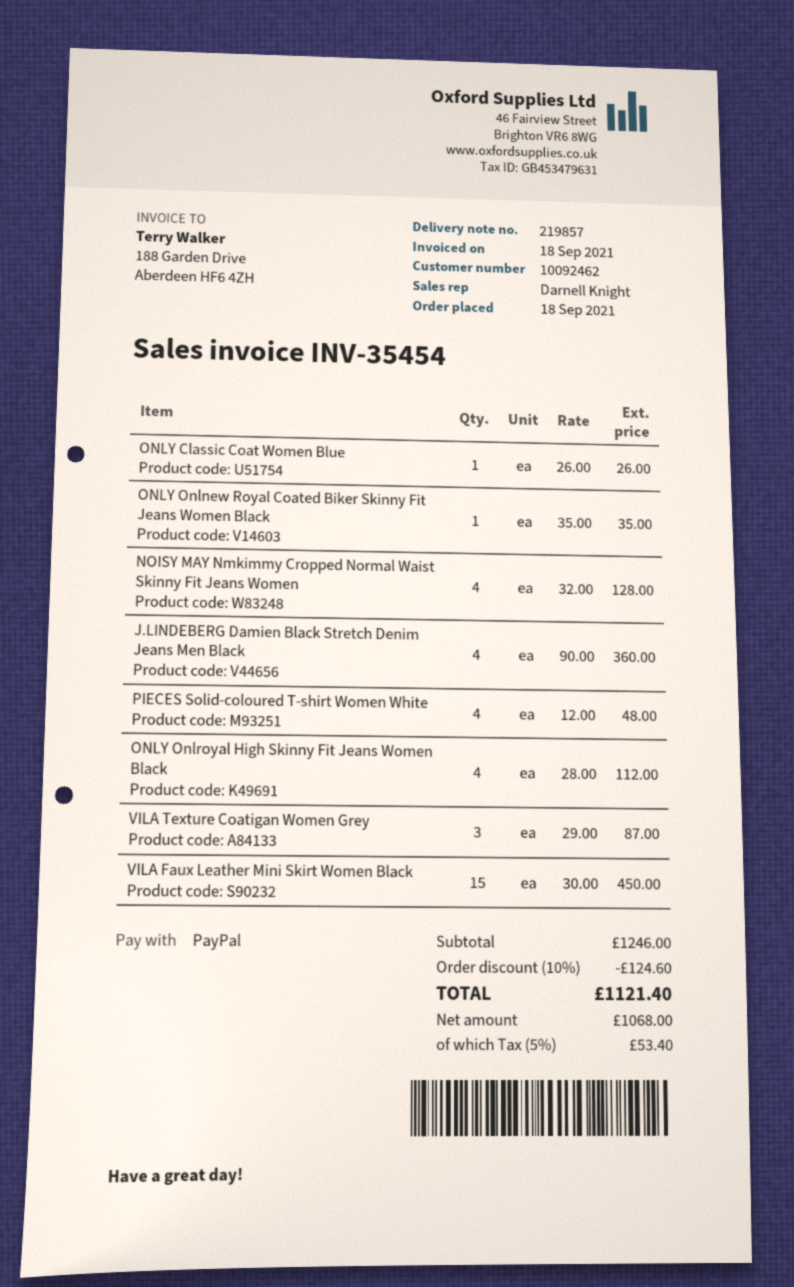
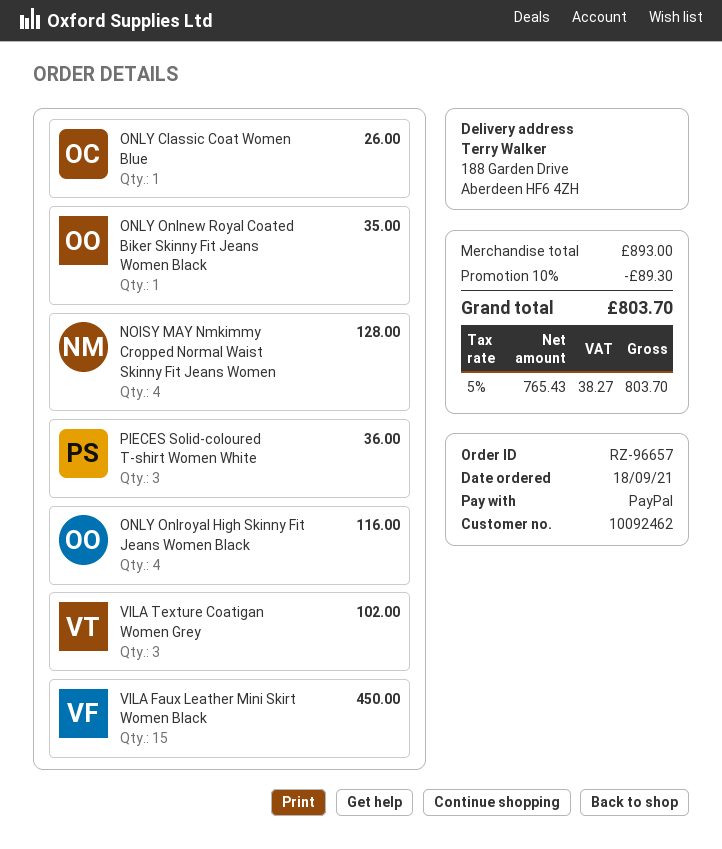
J.LINDEBERG Damien Black Stretch Denim Jeans Men Black: 4 for 360.00 -> none
PIECES Solid-coloured T-shirt Women White: 4 for 48.00 -> 3 for 36.00
ONLY Onlroyal High Skinny Fit Jeans Women Black: 4 for 112.00 -> 4 for 116.00
VILA Texture Coatigan Women Grey: 3 for 87.00 -> 3 for 102.00
subtotal: 1246.00 -> 893.00
discount: 10% = 124.60 -> 10% = 89.30
net: 1068.00 -> 765.43
tax: 5% = 53.40 -> 5% = 38.27
total: 1121.40 -> 803.70

